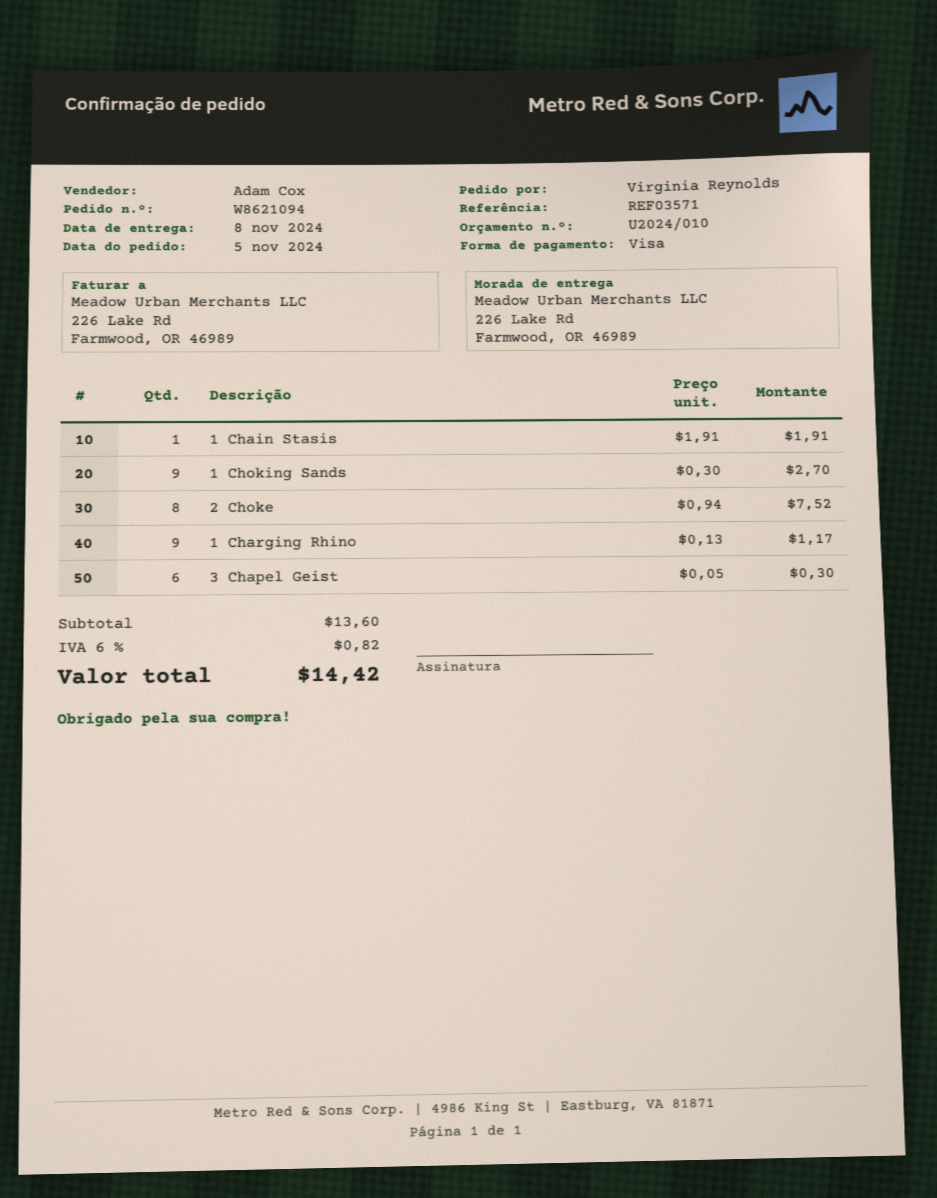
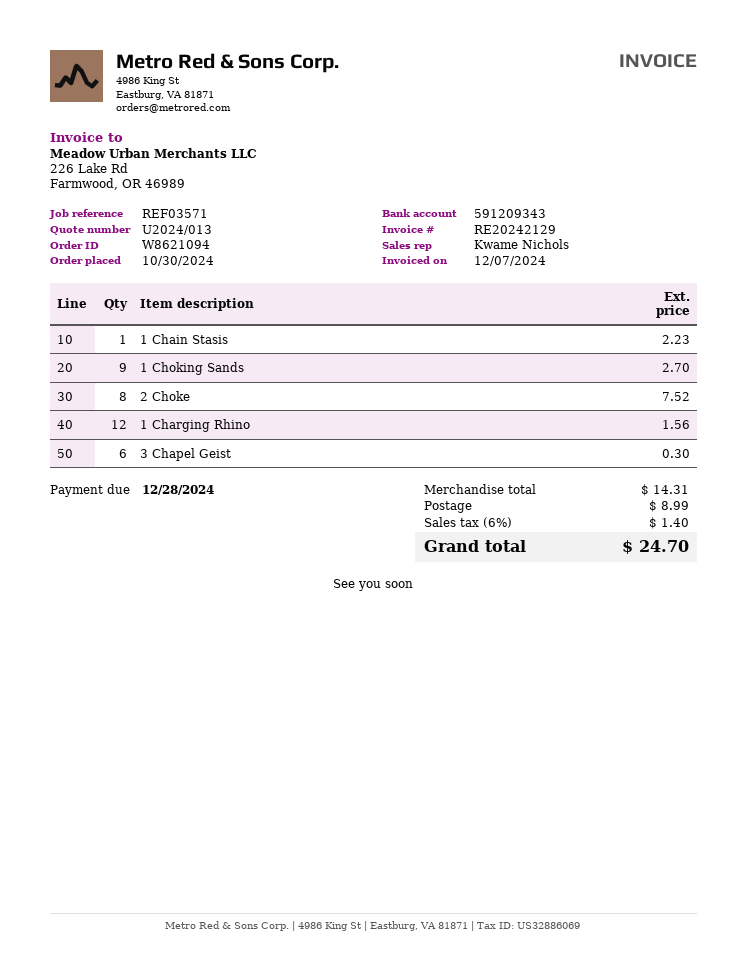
quote number: U2024/010 -> U2024/013
order date: 2024-11-05 -> 2024-10-30
sales rep: Adam Cox -> Kwame Nichols
1 Chain Stasis: 1 for 1.91 -> 1 for 2.23
1 Charging Rhino: 9 for 1.17 -> 12 for 1.56
subtotal: 13.60 -> 14.31
shipping: none -> 8.99
tax: 6% = 0.82 -> 6% = 1.40
total: 14.42 -> 24.70

